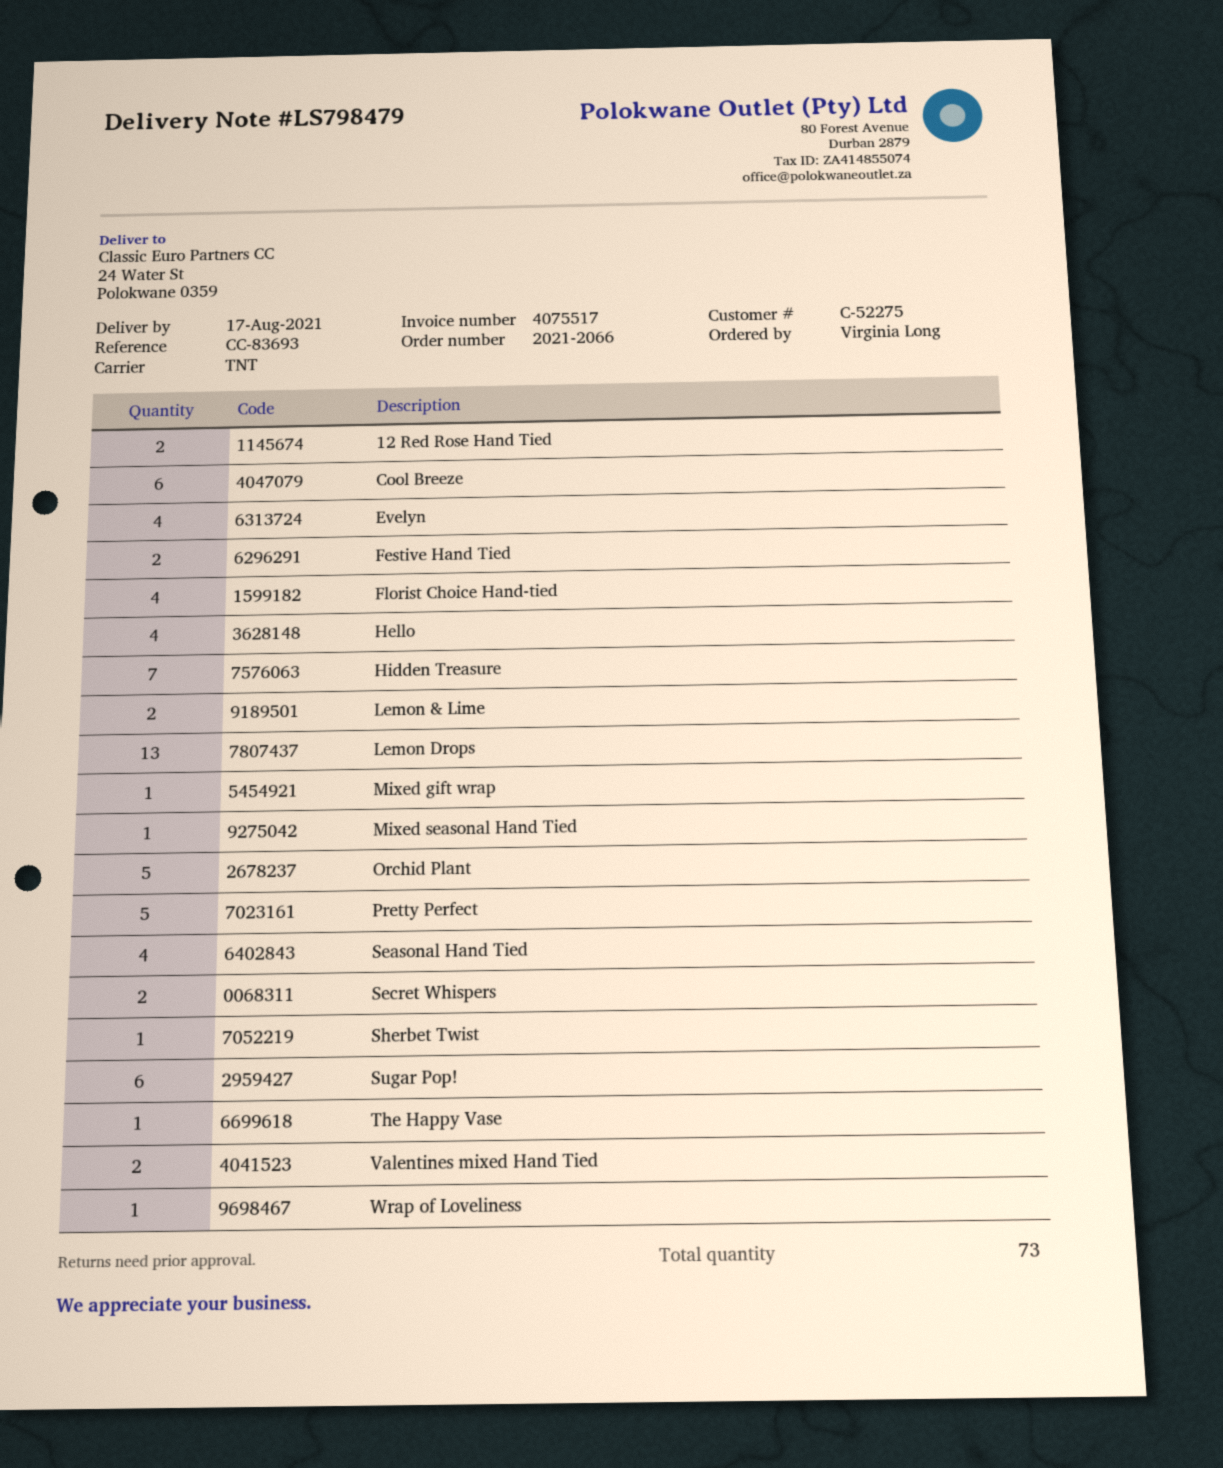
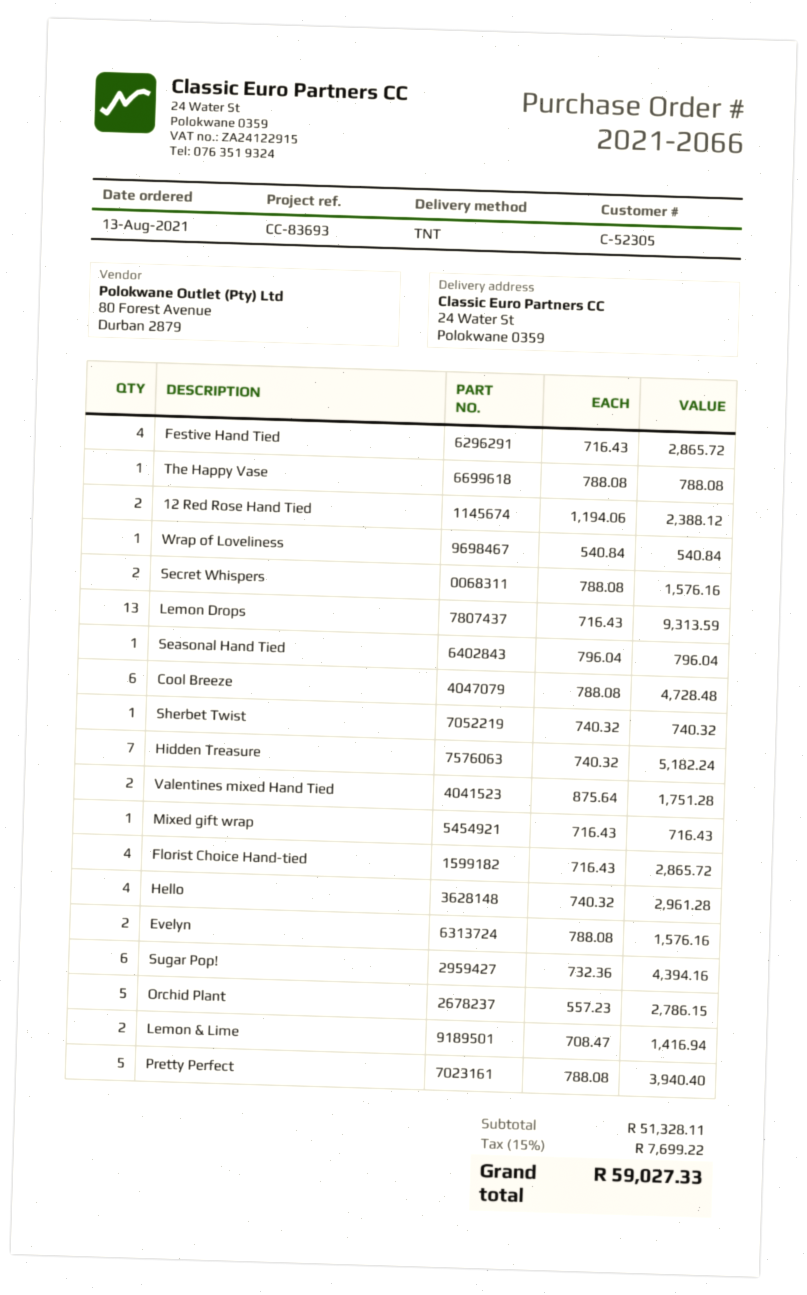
customer number: C-52275 -> C-52305
Evelyn: 4 -> 2
Festive Hand Tied: 2 -> 4
Mixed seasonal Hand Tied: 1 -> none
Seasonal Hand Tied: 4 -> 1

